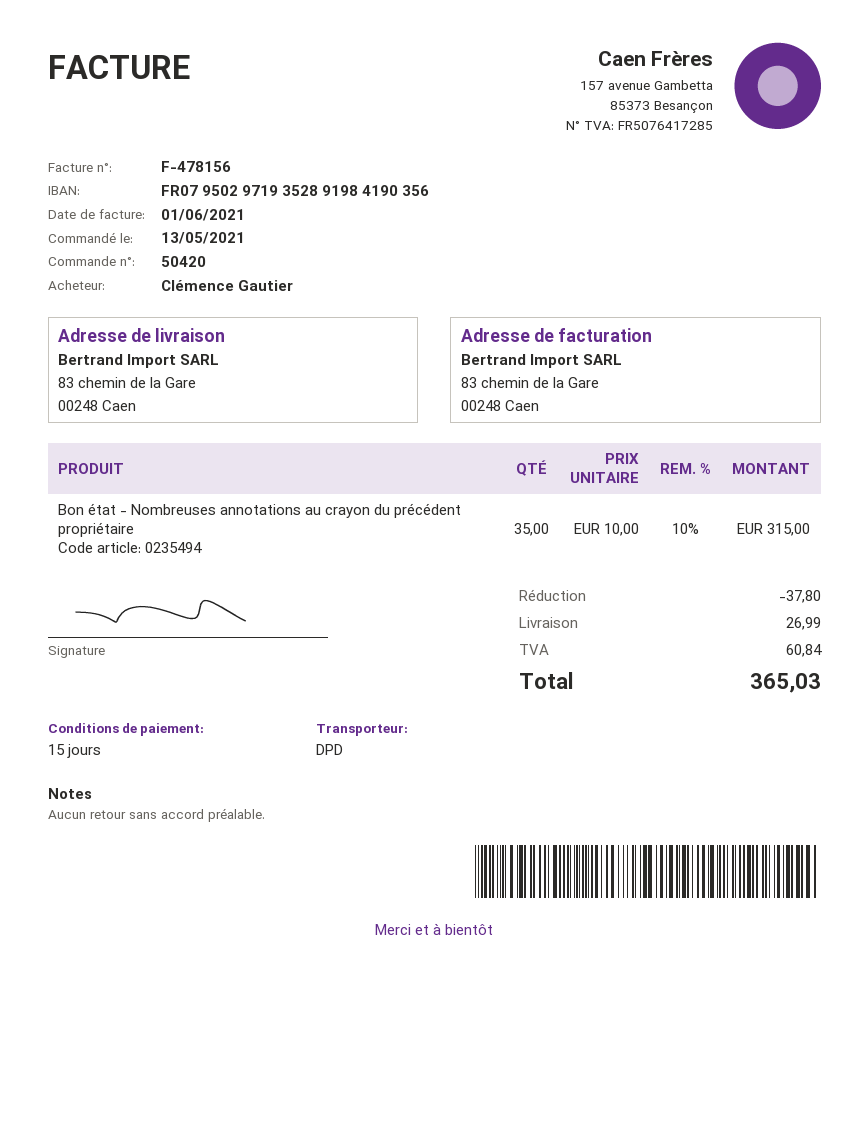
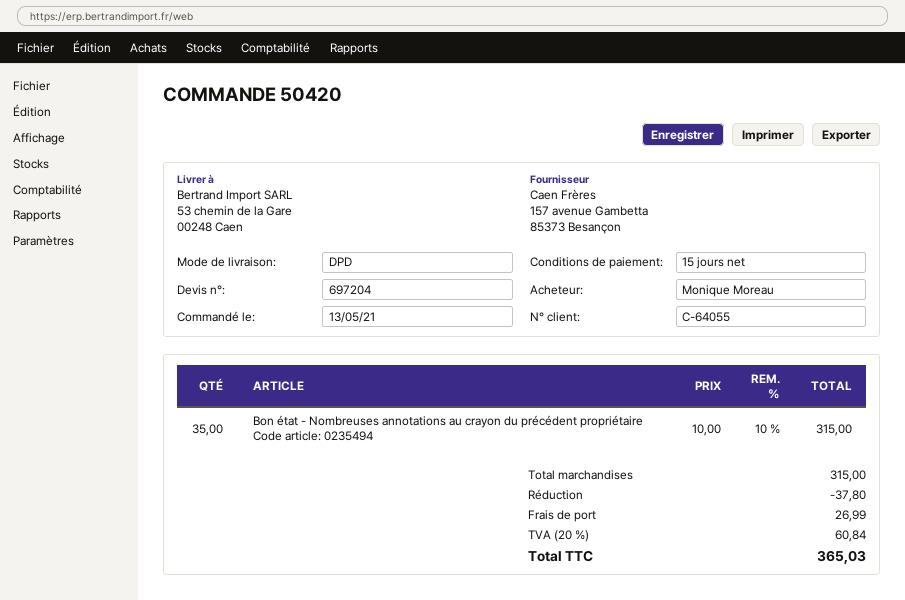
ordered by: Clémence Gautier -> Monique Moreau
ship to: 83 chemin de la Gare, 00248 Caen -> 53 chemin de la Gare, 00248 Caen

